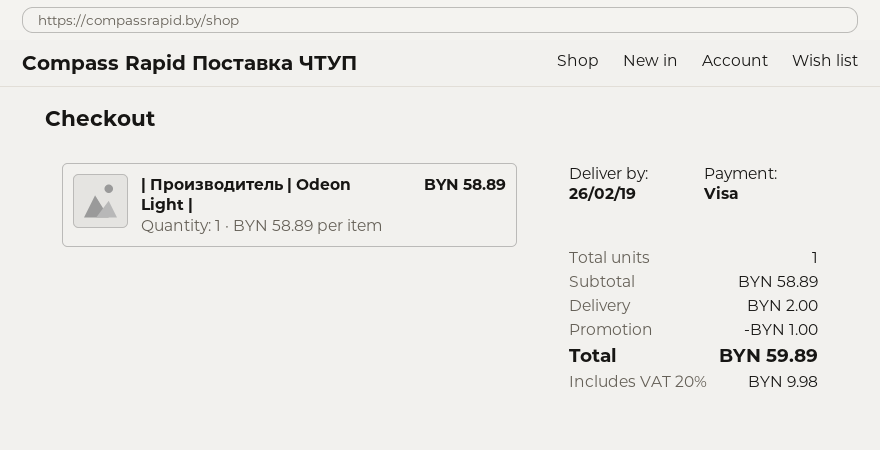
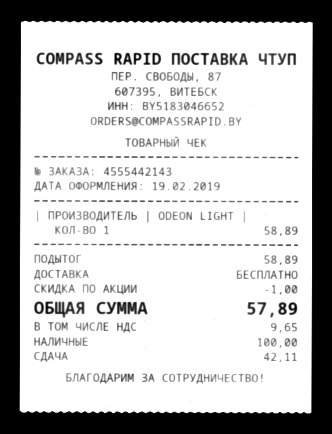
payment method: Visa -> cash
shipping: 2.00 -> 0.00
tax: 9.98 -> 9.65
total: 59.89 -> 57.89

